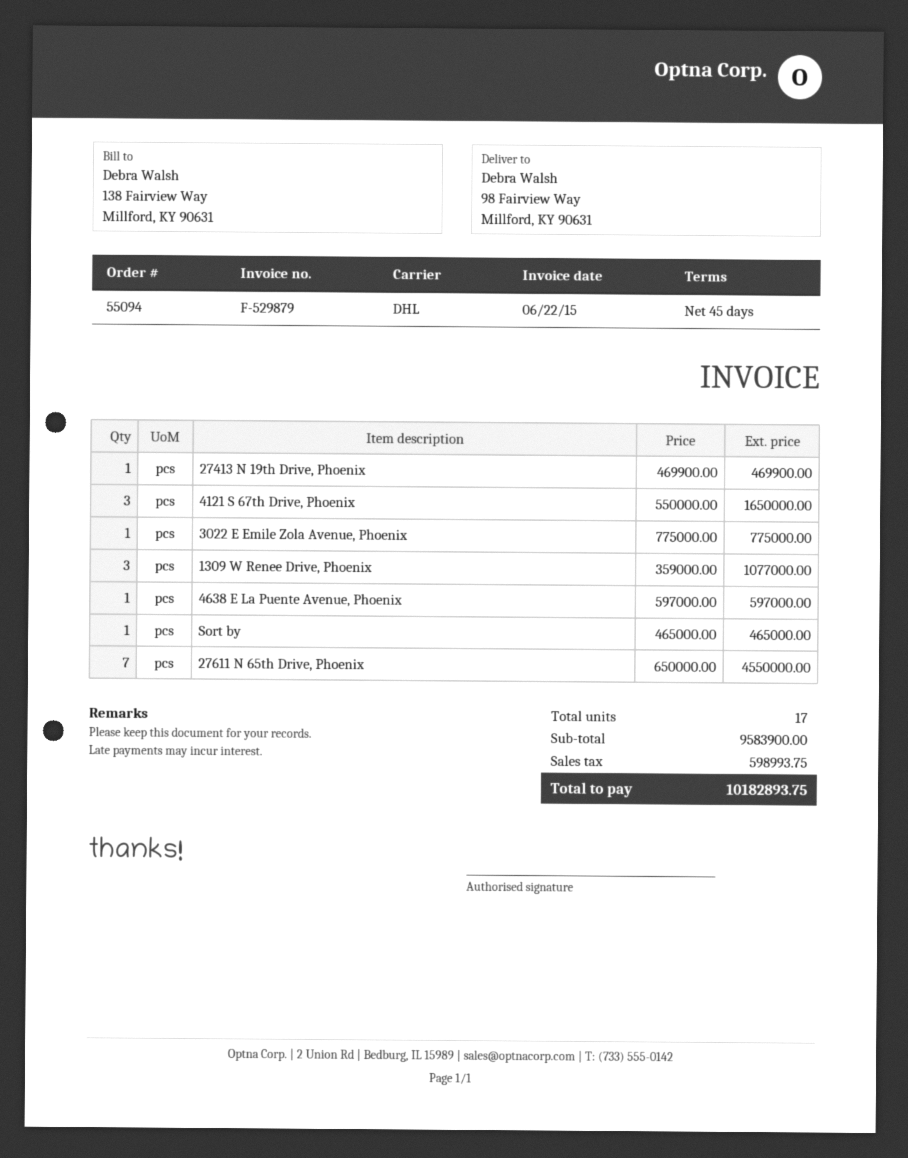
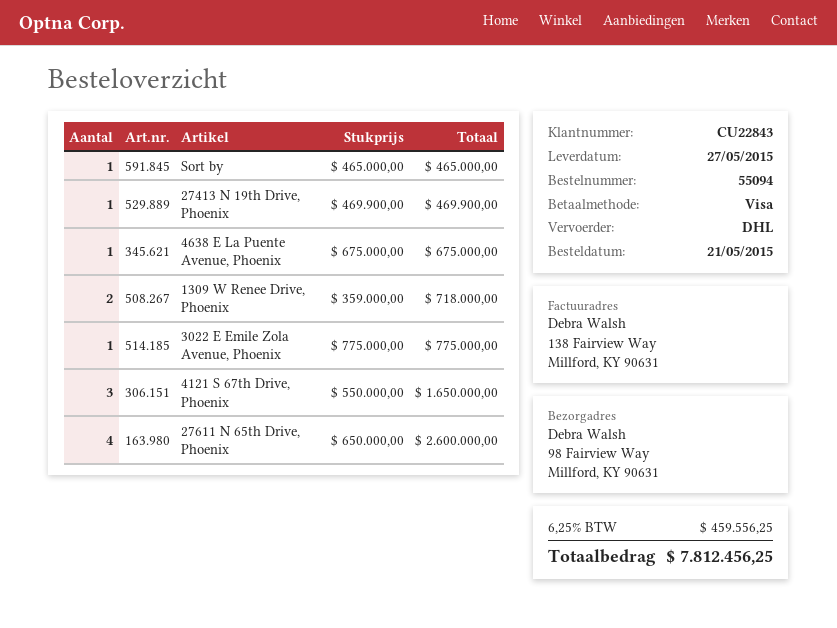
1309 W Renee Drive, Phoenix: 3 x 359000.00 = 1077000.00 -> 2 x 359000.00 = 718000.00
4638 E La Puente Avenue, Phoenix: 1 x 597000.00 = 597000.00 -> 1 x 675000.00 = 675000.00
27611 N 65th Drive, Phoenix: 7 x 650000.00 = 4550000.00 -> 4 x 650000.00 = 2600000.00
tax: 598993.75 -> 459556.25
total: 10182893.75 -> 7812456.25

